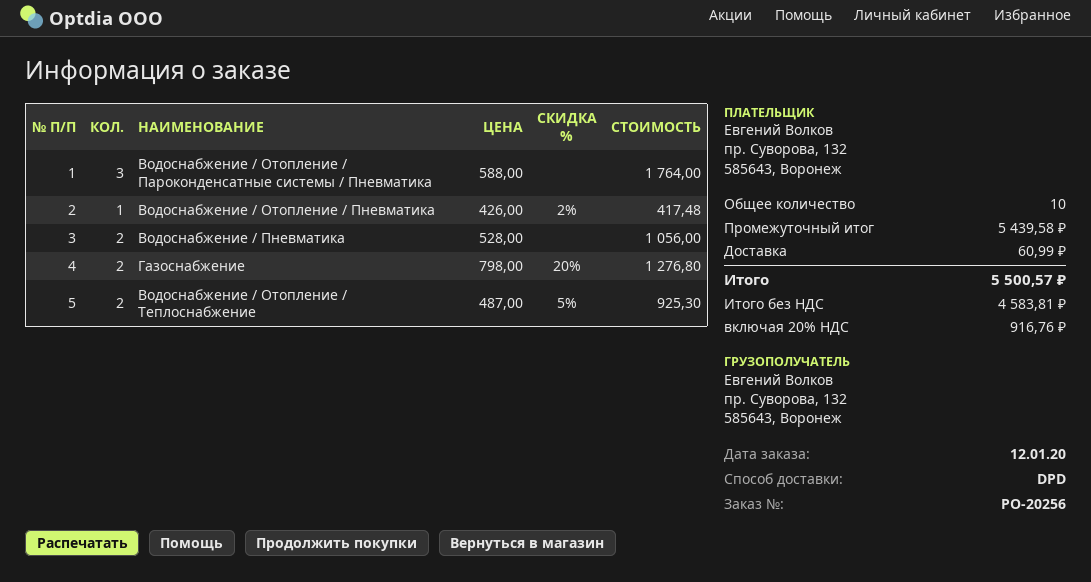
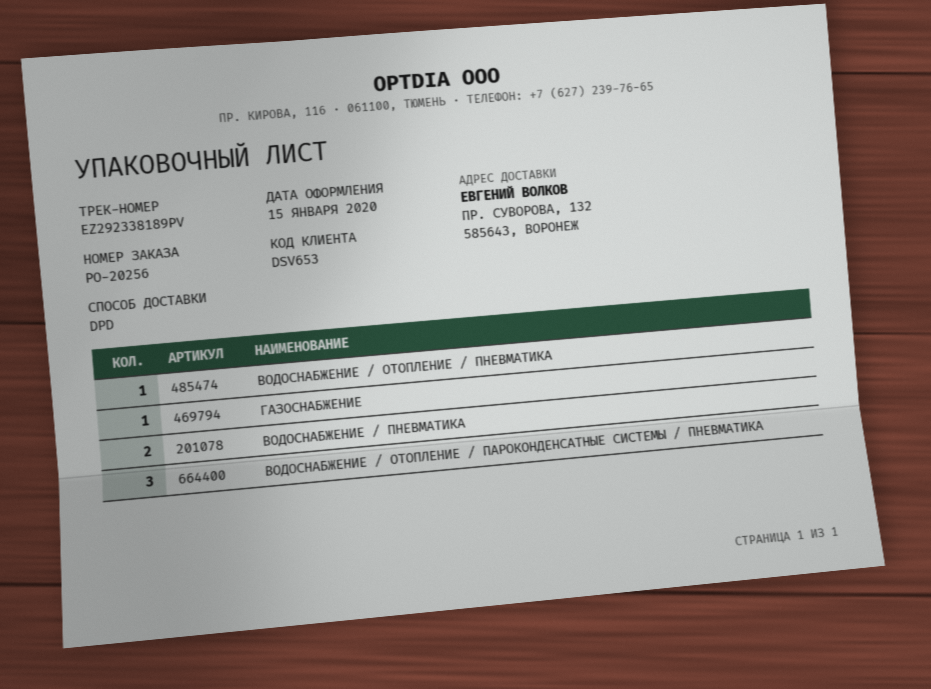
order date: 2020-01-12 -> 2020-01-15
Газоснабжение: 2 -> 1
Водоснабжение / Отопление / Теплоснабжение: 2 -> none

